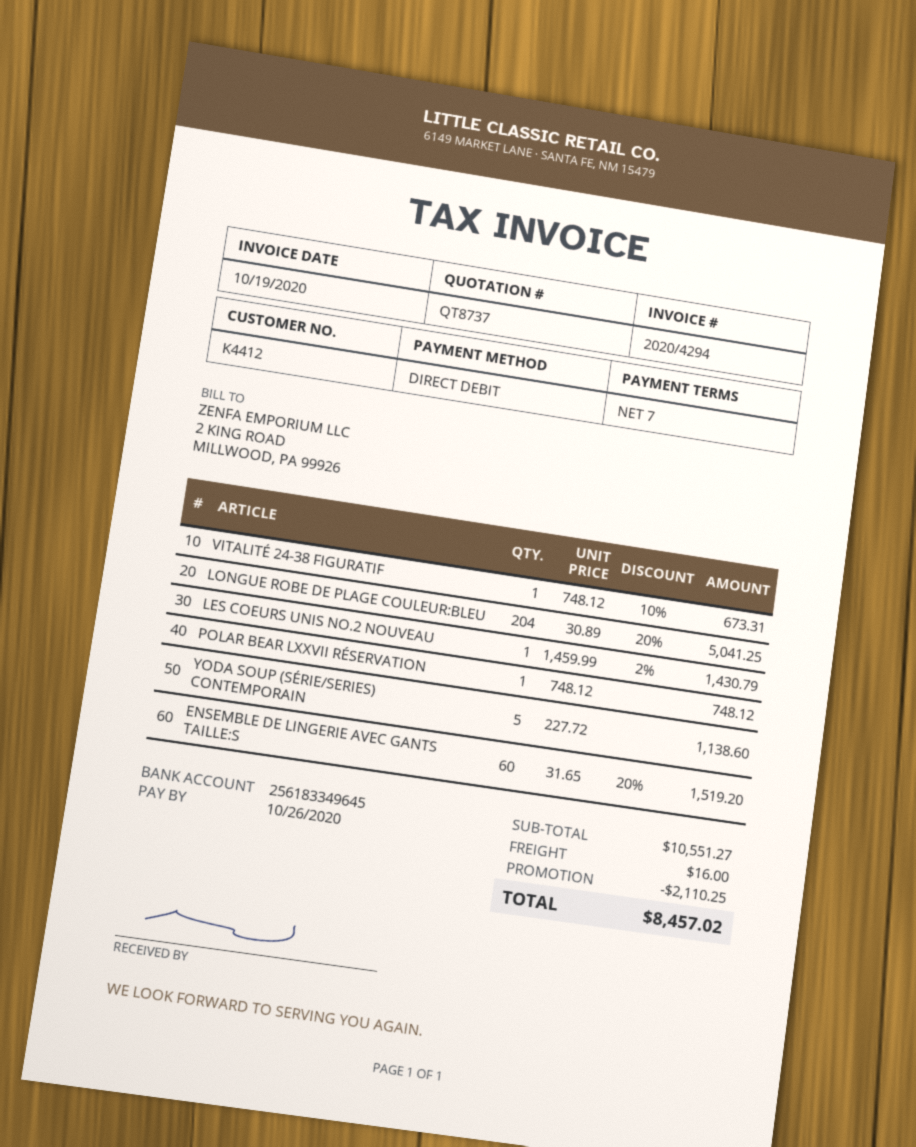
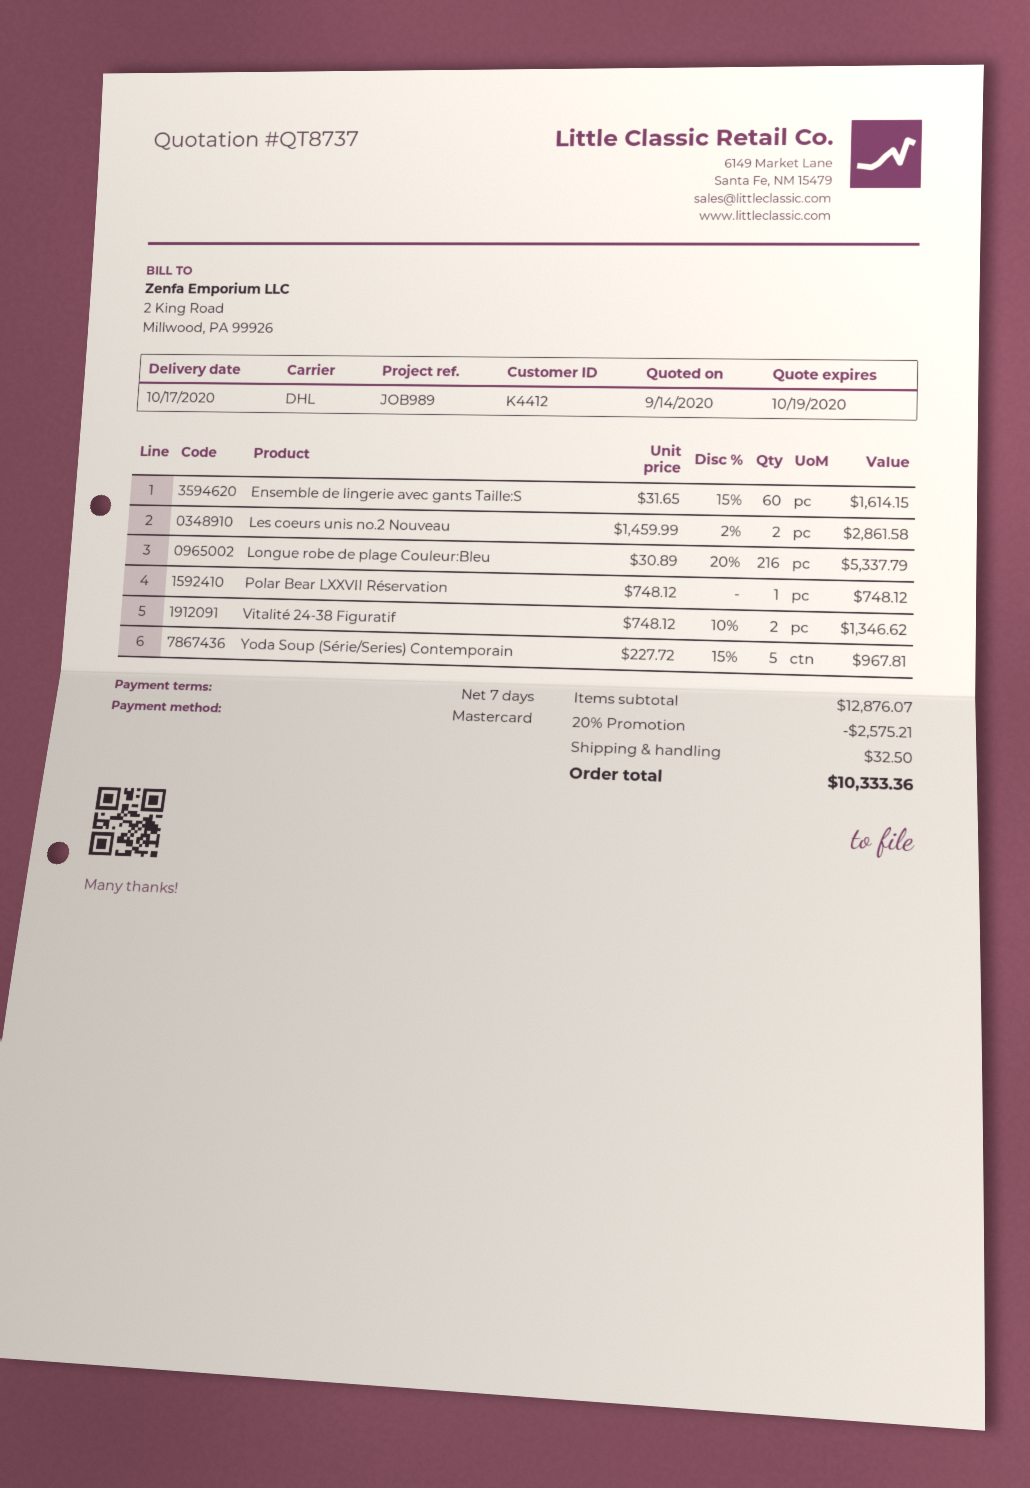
payment method: direct debit -> Mastercard
VITALITÉ 24-38 FIGURATIF: 1 x 748.12 - 10% = 673.31 -> 2 x 748.12 - 10% = 1346.62
LONGUE ROBE DE PLAGE COULEUR:BLEU: 204 x 30.89 - 20% = 5041.25 -> 216 x 30.89 - 20% = 5337.79
LES COEURS UNIS NO.2 NOUVEAU: 1 x 1459.99 - 2% = 1430.79 -> 2 x 1459.99 - 2% = 2861.58
YODA SOUP (SÉRIE/SERIES) CONTEMPORAIN: 5 x 227.72 = 1138.60 -> 5 x 227.72 - 15% = 967.81
ENSEMBLE DE LINGERIE AVEC GANTS TAILLE:S: 60 x 31.65 - 20% = 1519.20 -> 60 x 31.65 - 15% = 1614.15
subtotal: 10551.27 -> 12876.07
discount: 2110.25 -> 2575.21
shipping: 16.00 -> 32.50
total: 8457.02 -> 10333.36

